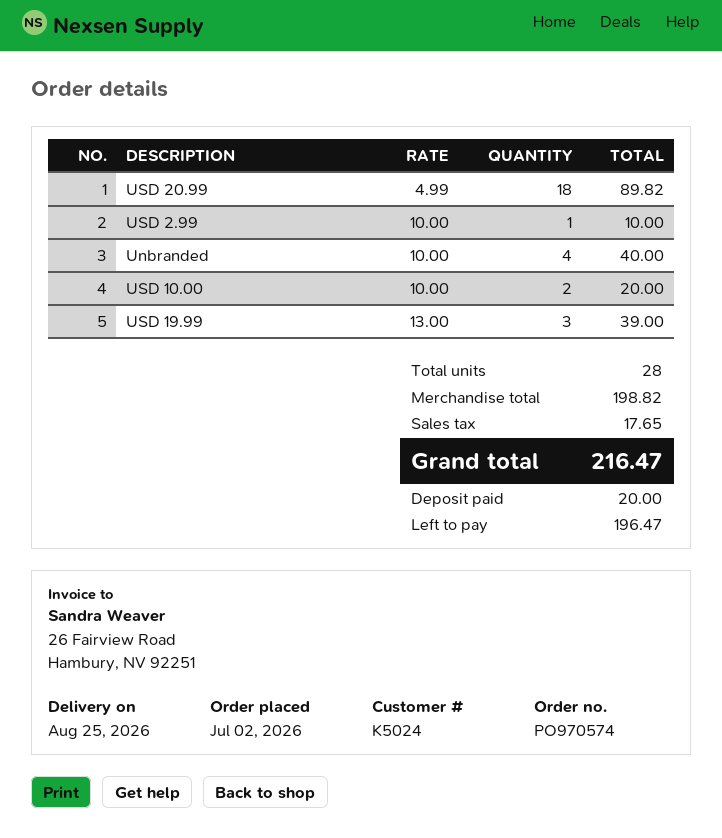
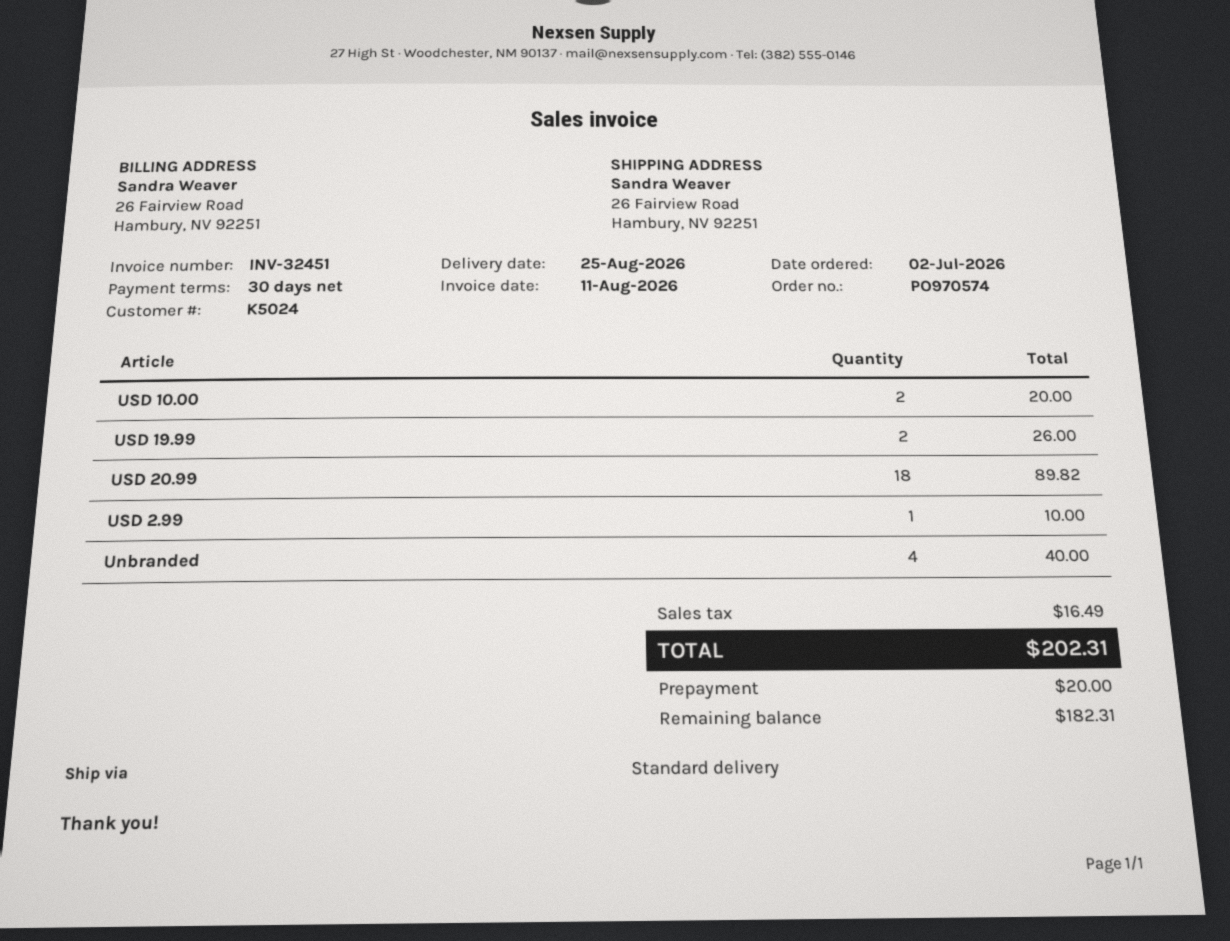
USD 19.99: 3 for 39.00 -> 2 for 26.00
tax: 17.65 -> 16.49
total: 216.47 -> 202.31
balance: 196.47 -> 182.31

